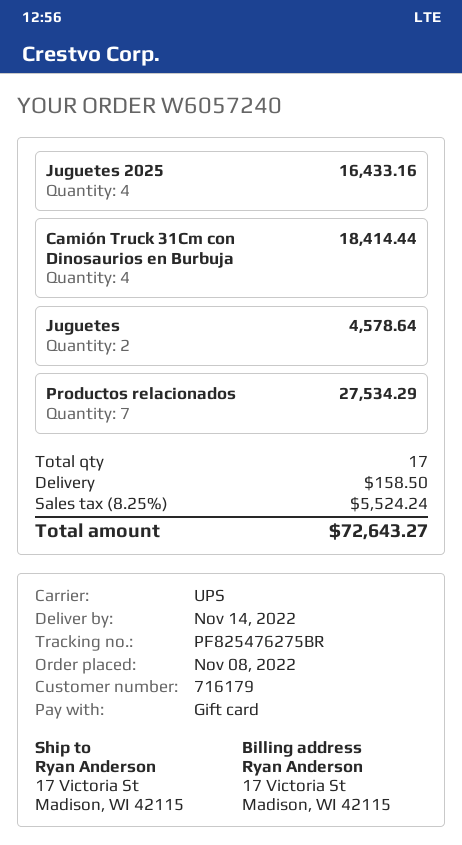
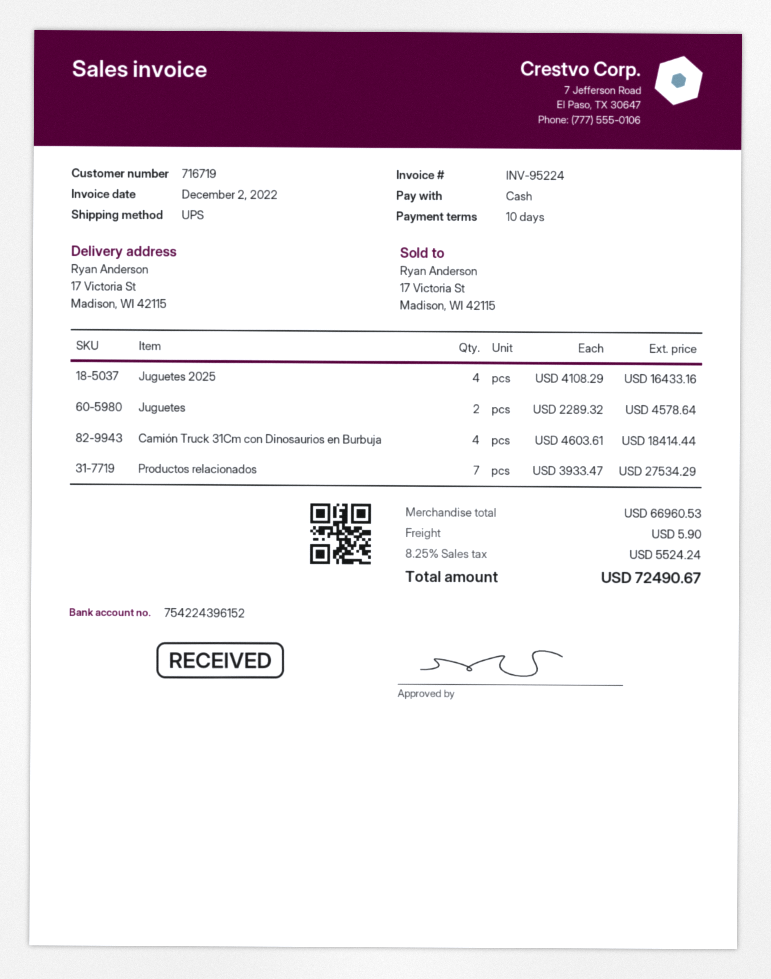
customer number: 716179 -> 716719
payment method: gift card -> cash
shipping: 158.50 -> 5.90
total: 72643.27 -> 72490.67

